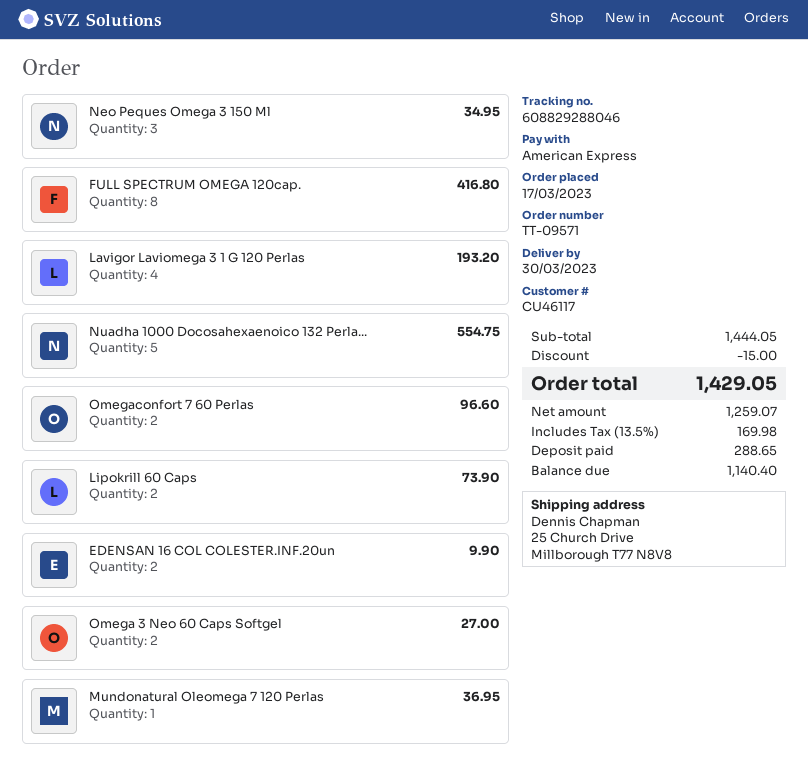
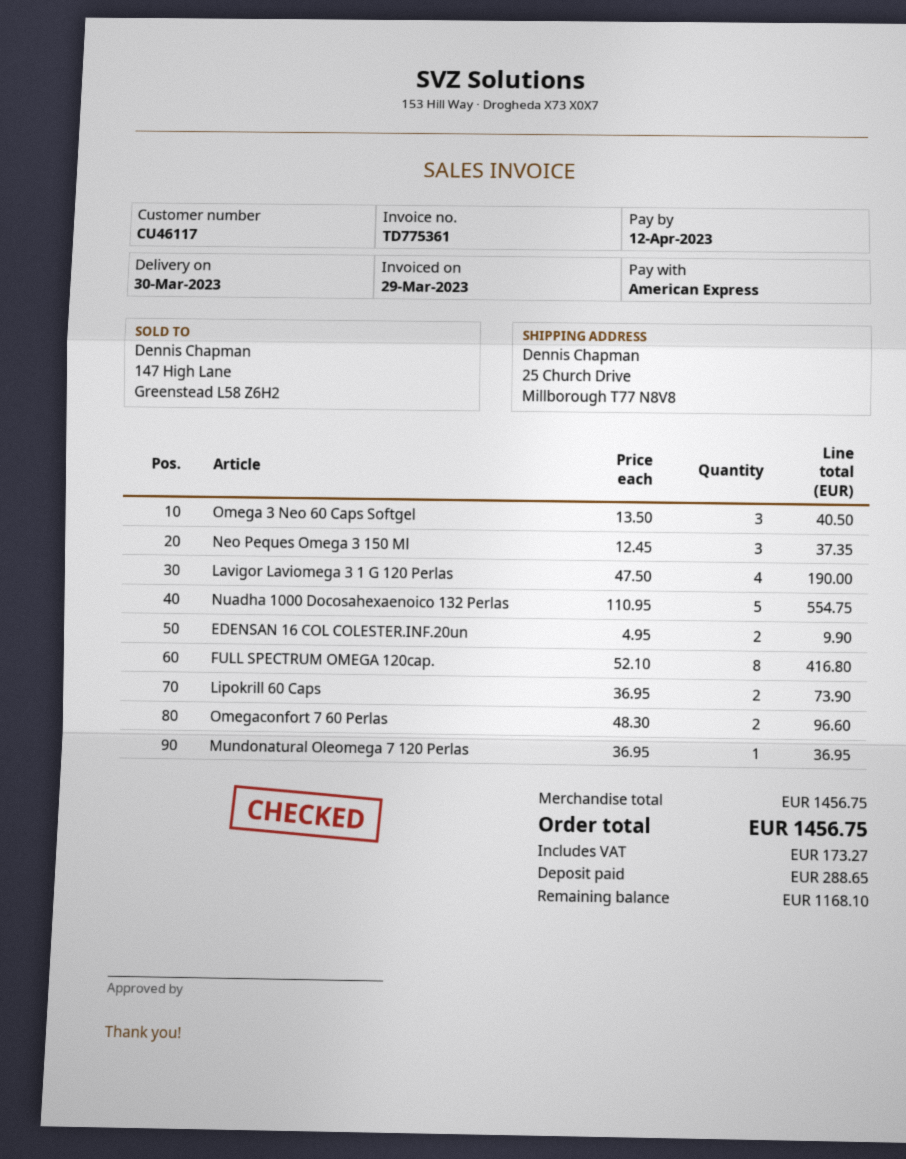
Neo Peques Omega 3 150 Ml: 3 for 34.95 -> 3 for 37.35
Lavigor Laviomega 3 1 G 120 Perlas: 4 for 193.20 -> 4 for 190.00
Omega 3 Neo 60 Caps Softgel: 2 for 27.00 -> 3 for 40.50
subtotal: 1444.05 -> 1456.75
discount: 15.00 -> none
tax: 169.98 -> 173.27
total: 1429.05 -> 1456.75
balance: 1140.40 -> 1168.10

